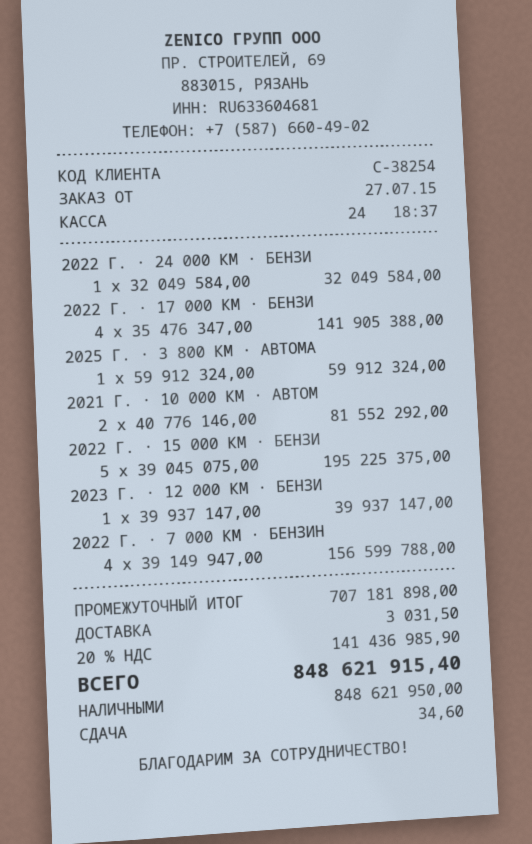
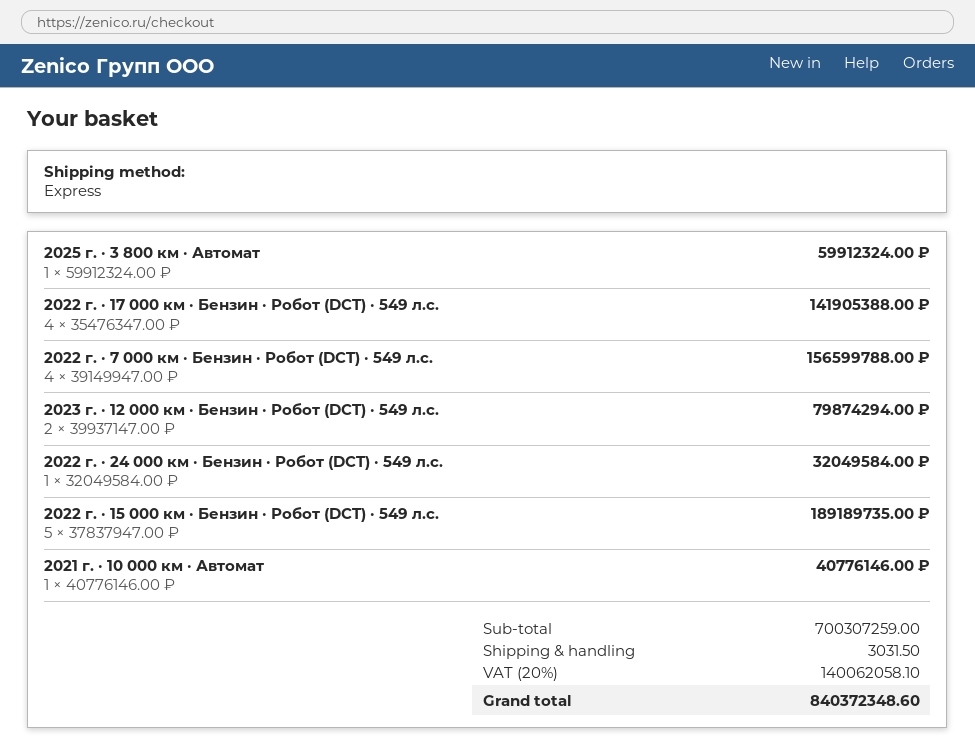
2021 Г. · 10 000 КМ · АВТОМ: 2 x 40776146.00 = 81552292.00 -> 1 x 40776146.00 = 40776146.00
2022 Г. · 15 000 КМ · БЕНЗИ: 5 x 39045075.00 = 195225375.00 -> 5 x 37837947.00 = 189189735.00
2023 Г. · 12 000 КМ · БЕНЗИ: 1 x 39937147.00 = 39937147.00 -> 2 x 39937147.00 = 79874294.00
subtotal: 707181898.00 -> 700307259.00
tax: 20% = 141436985.90 -> 20% = 140062058.10
total: 848621915.40 -> 840372348.60

